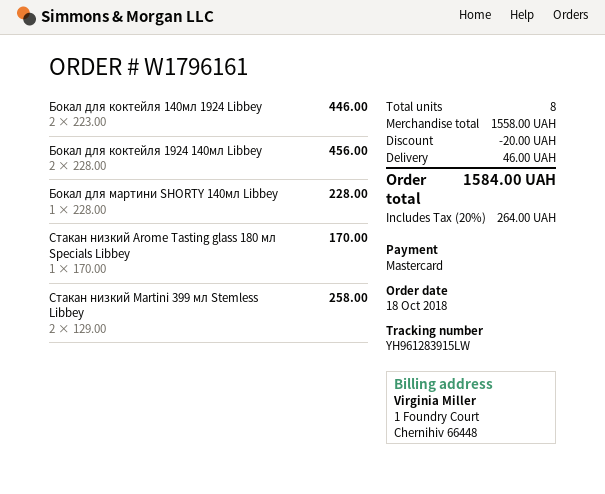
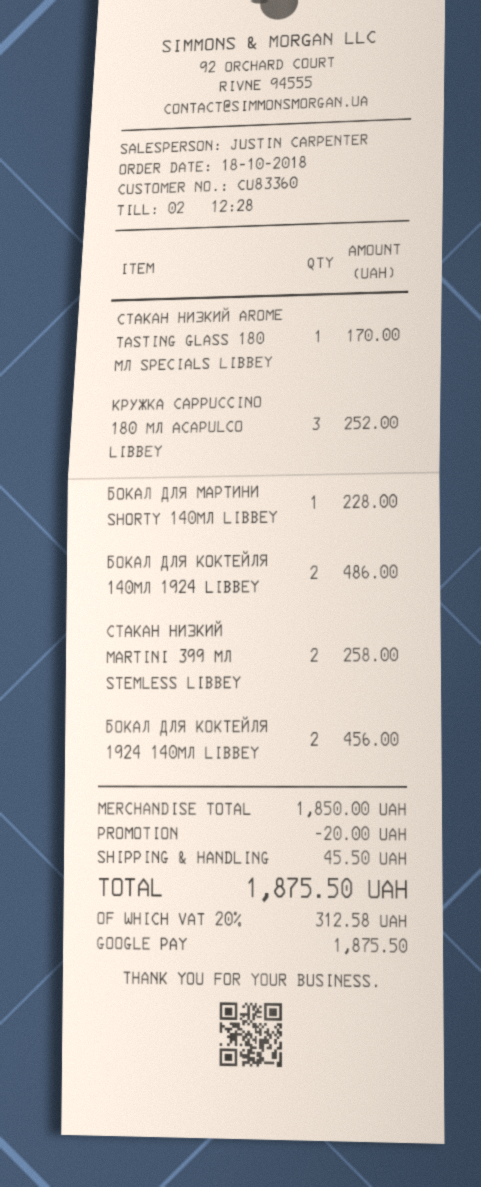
payment method: Mastercard -> Google Pay
Бокал для коктейля 140мл 1924 Libbey: 2 for 446.00 -> 2 for 486.00
КРУЖКА CAPPUCCINO 180 МЛ ACAPULCO LIBBEY: none -> 3 for 252.00
subtotal: 1558.00 -> 1850.00
shipping: 46.00 -> 45.50
tax: 20% = 264.00 -> 20% = 312.58
total: 1584.00 -> 1875.50

